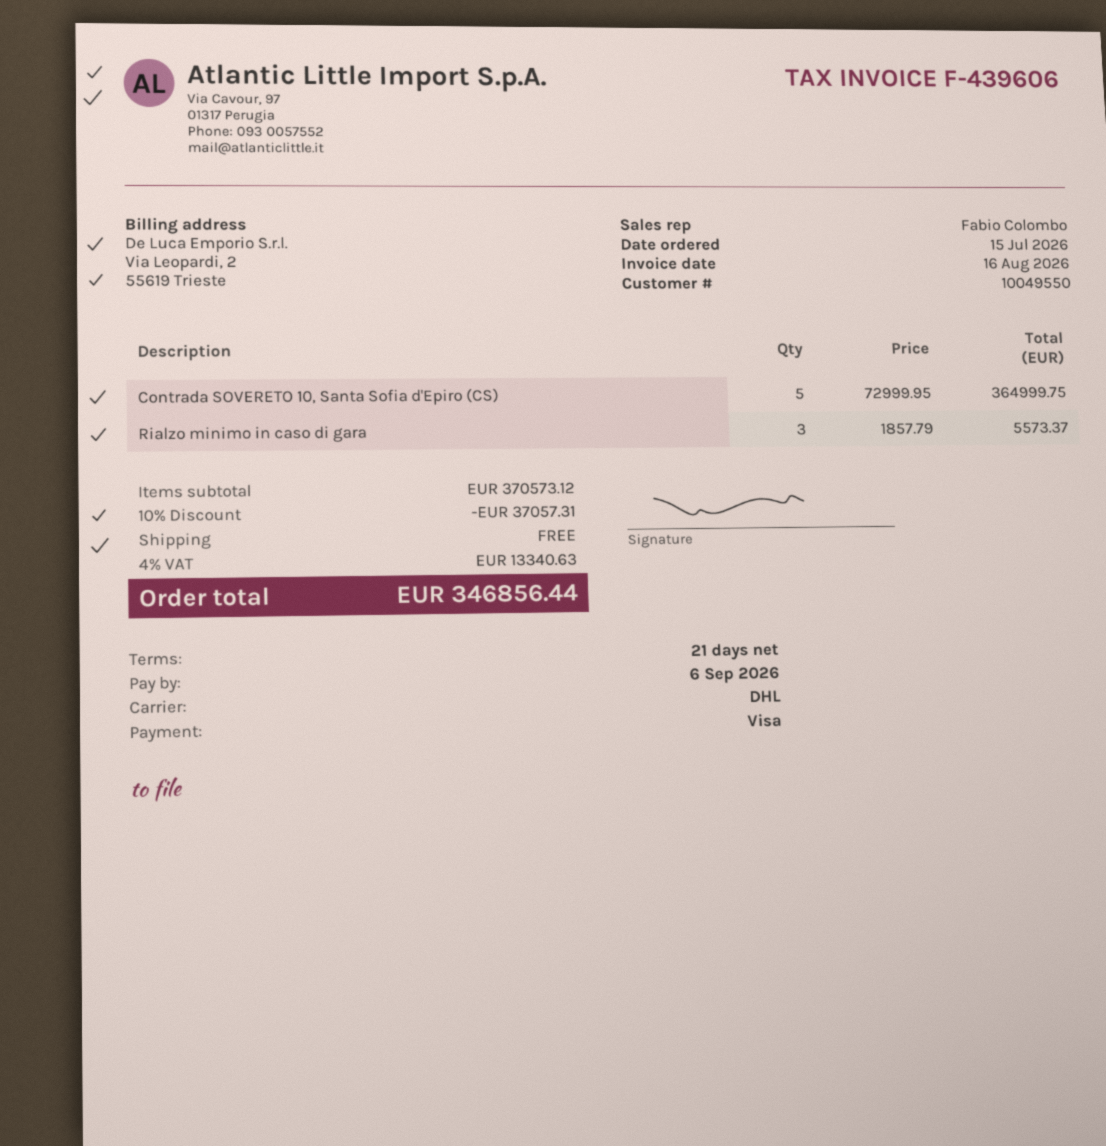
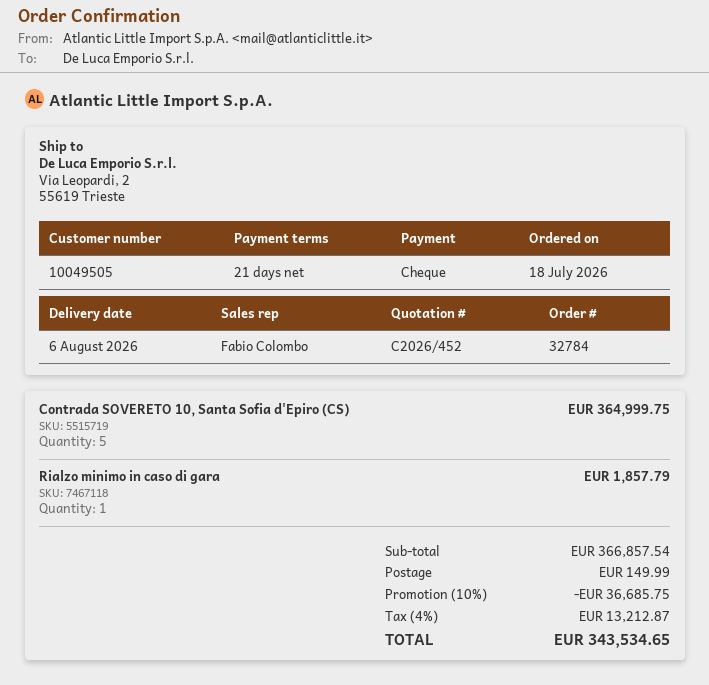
order date: 2026-07-15 -> 2026-07-18
customer number: 10049550 -> 10049505
payment method: Visa -> cheque
Rialzo minimo in caso di gara: 3 for 5573.37 -> 1 for 1857.79
subtotal: 370573.12 -> 366857.54
discount: 10% = 37057.31 -> 10% = 36685.75
shipping: 0.00 -> 149.99
tax: 4% = 13340.63 -> 4% = 13212.87
total: 346856.44 -> 343534.65

